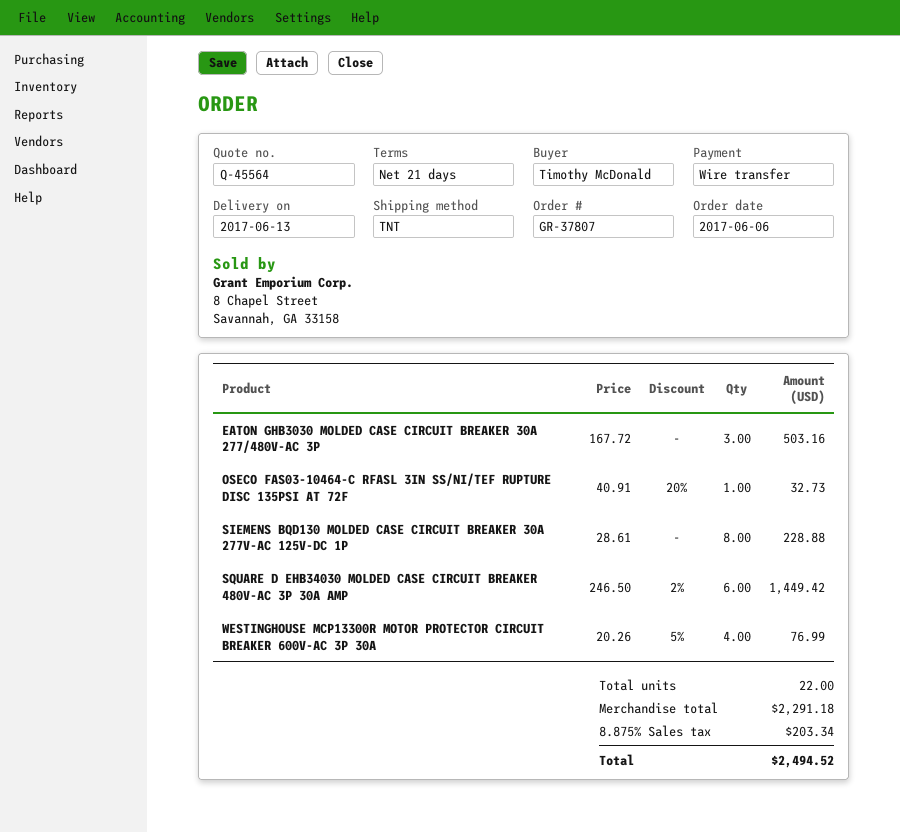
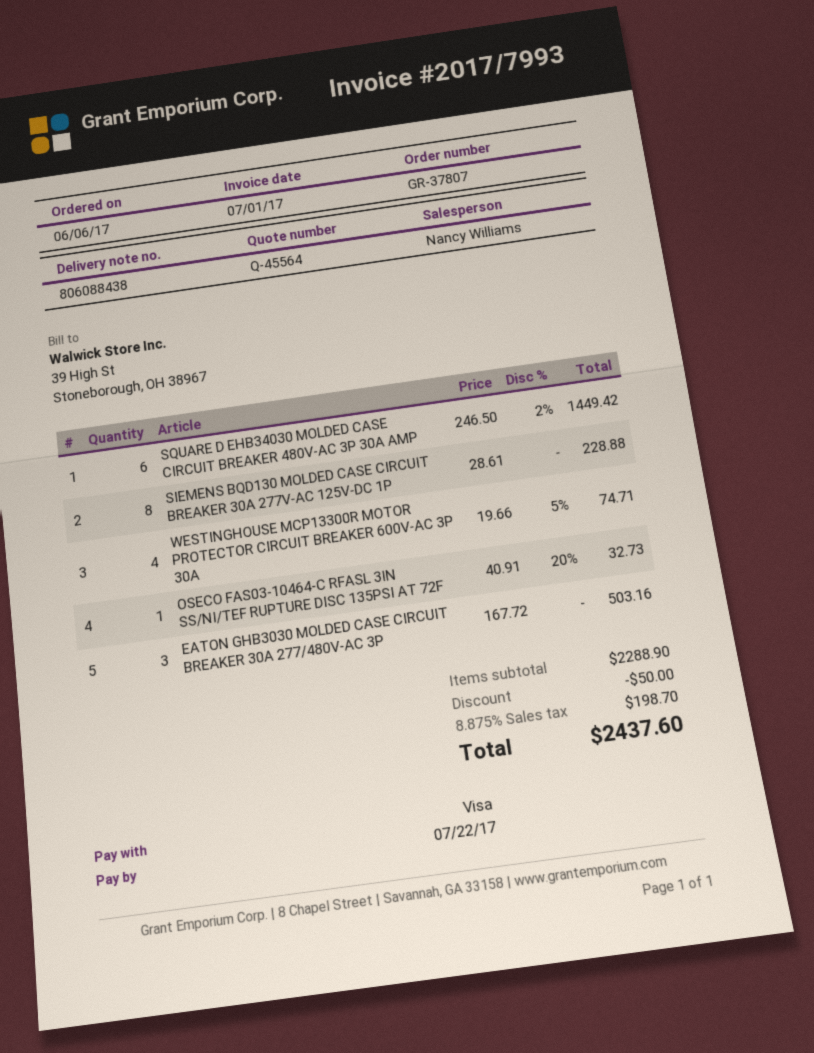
payment method: bank transfer -> Visa
WESTINGHOUSE MCP13300R MOTOR PROTECTOR CIRCUIT BREAKER 600V-AC 3P 30A: 4 x 20.26 - 5% = 76.99 -> 4 x 19.66 - 5% = 74.71
subtotal: 2291.18 -> 2288.90
discount: none -> 50.00
tax: 8.875% = 203.34 -> 8.875% = 198.70
total: 2494.52 -> 2437.60

